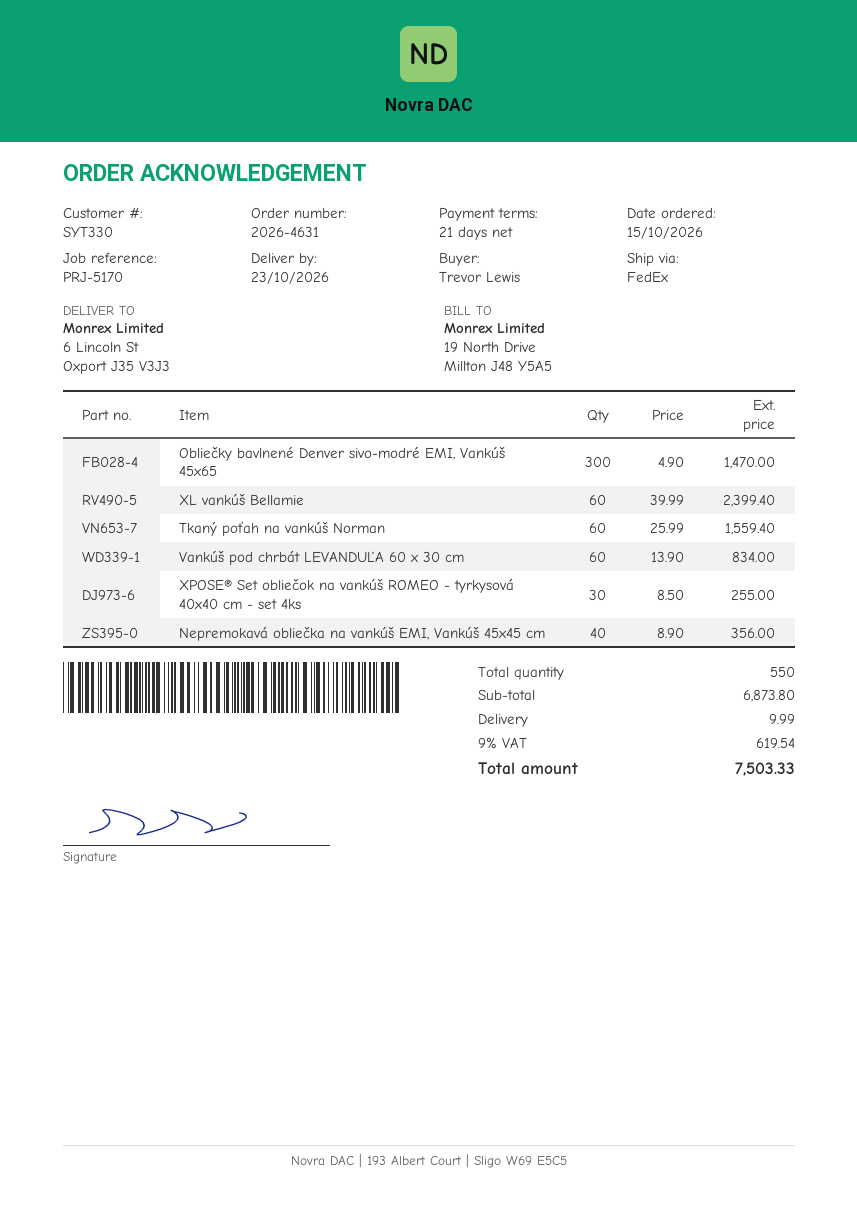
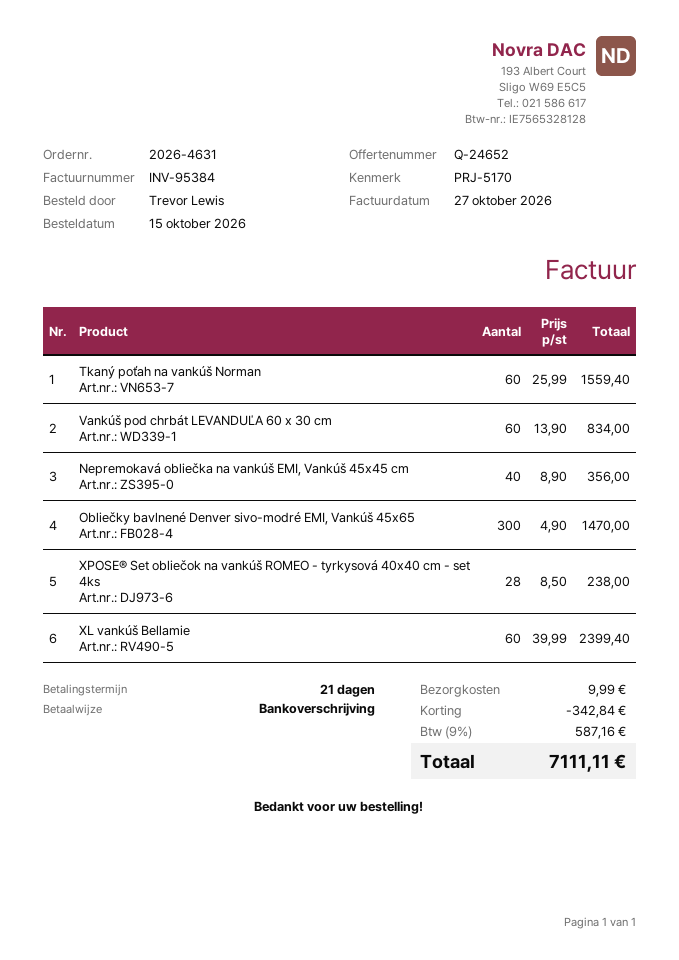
XPOSE® Set obliečok na vankúš ROMEO - tyrkysová 40x40 cm - set 4ks: 30 x 8.50 = 255.00 -> 28 x 8.50 = 238.00
discount: none -> 342.84
tax: 9% = 619.54 -> 9% = 587.16
total: 7503.33 -> 7111.11

